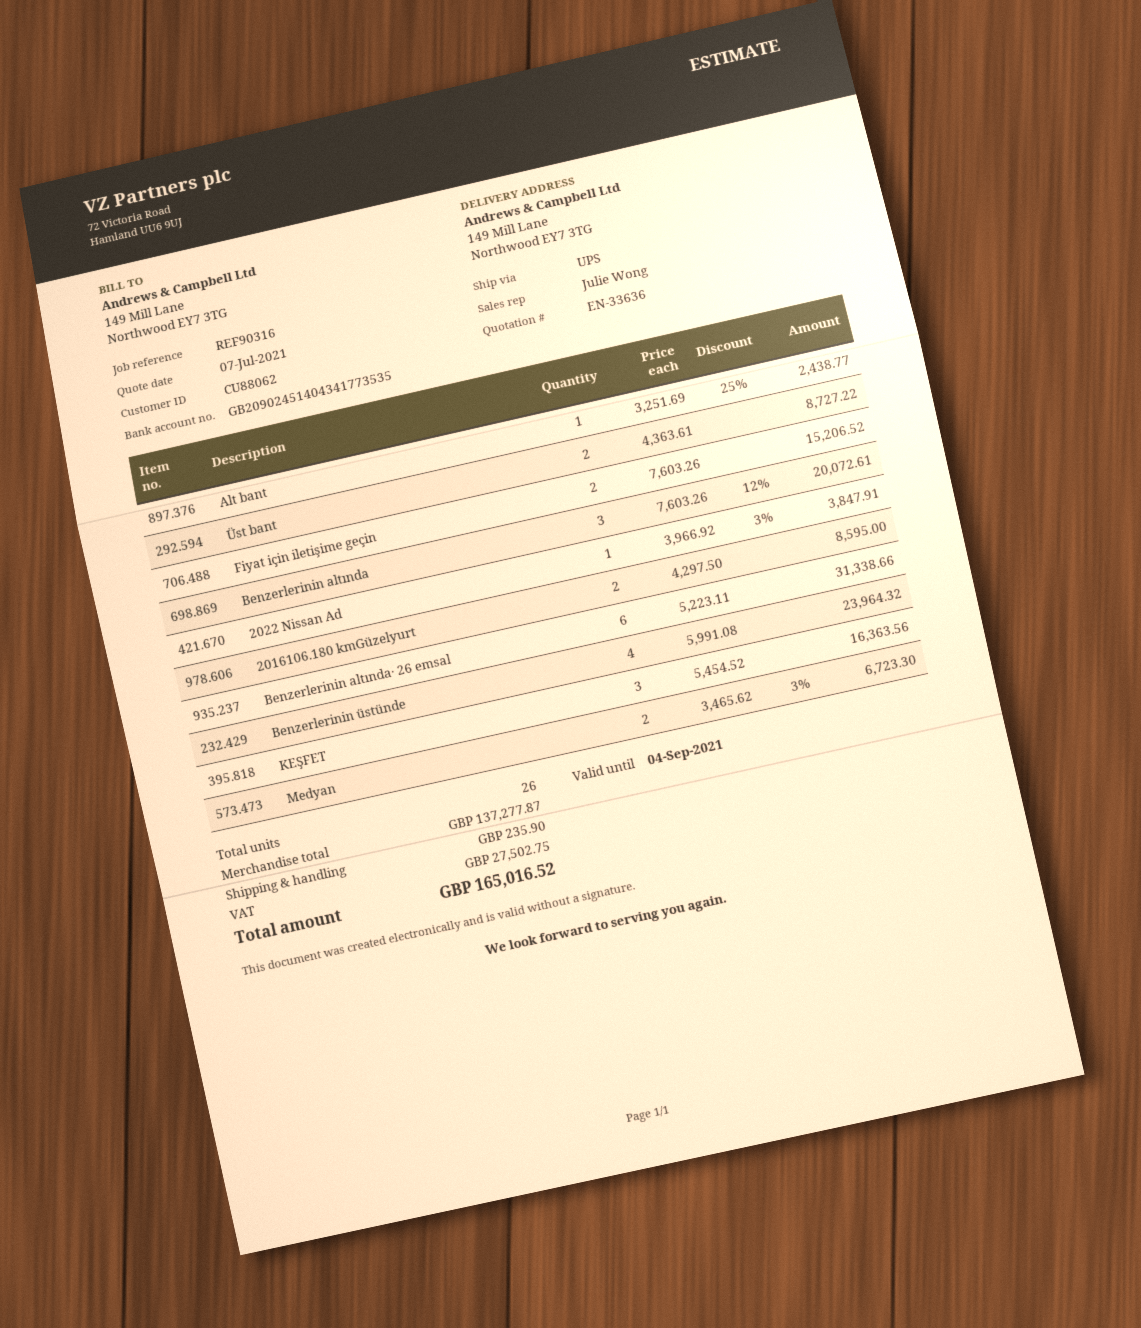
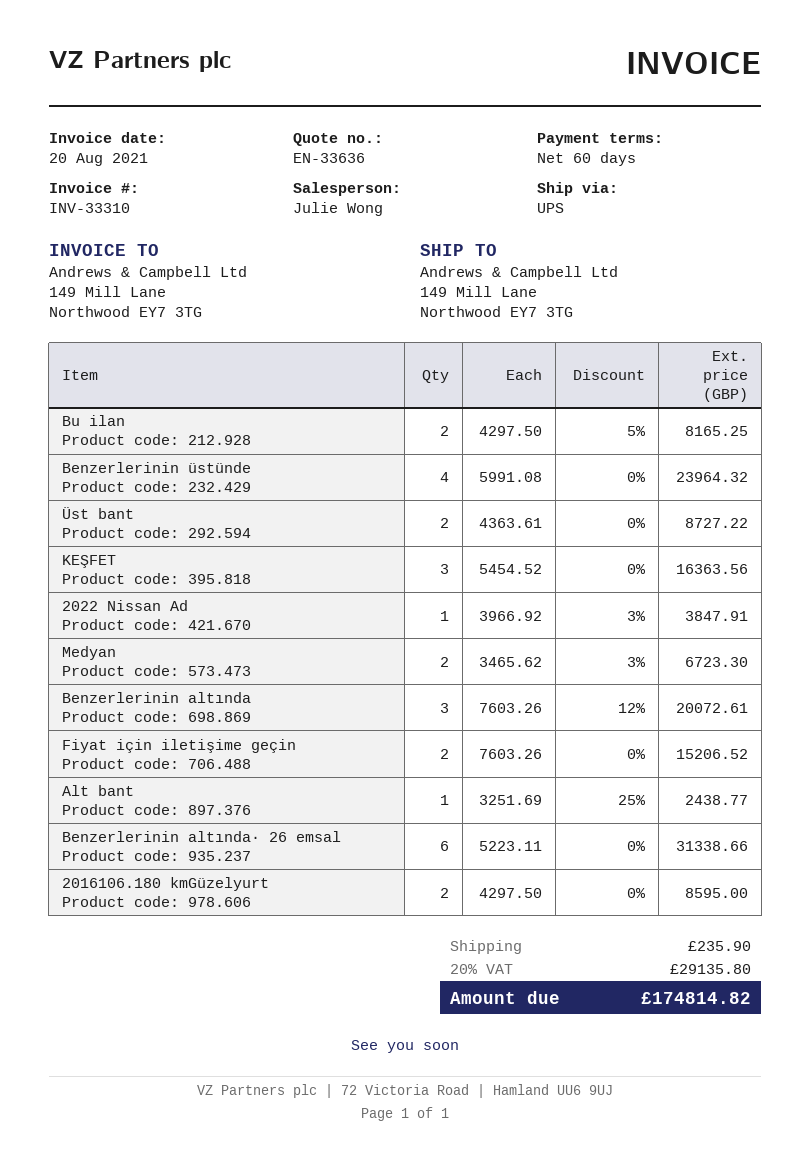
Bu ilan: none -> 2 x 4297.50 - 5% = 8165.25
tax: 27502.75 -> 29135.80
total: 165016.52 -> 174814.82

